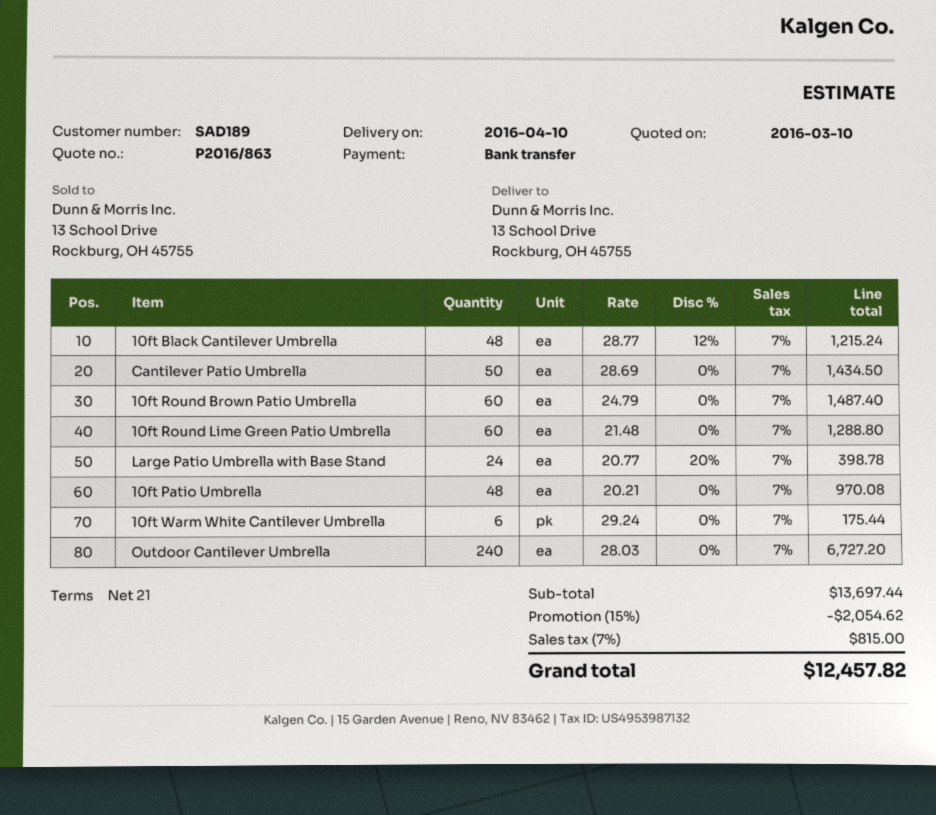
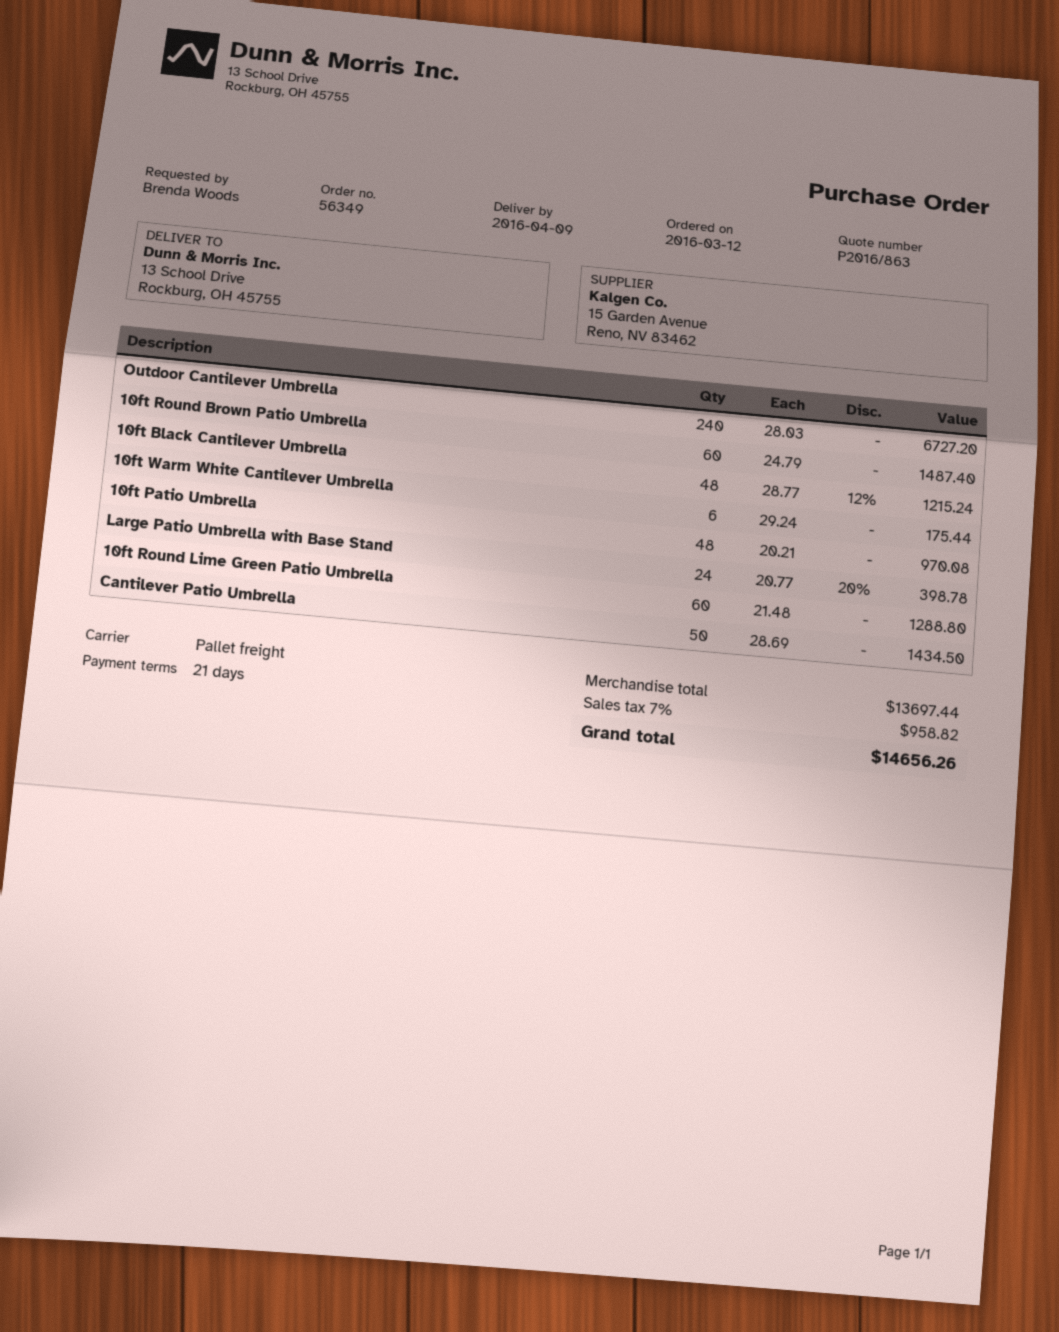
delivery date: 2016-04-10 -> 2016-04-09
discount: 15% = 2054.62 -> none
tax: 7% = 815.00 -> 7% = 958.82
total: 12457.82 -> 14656.26

